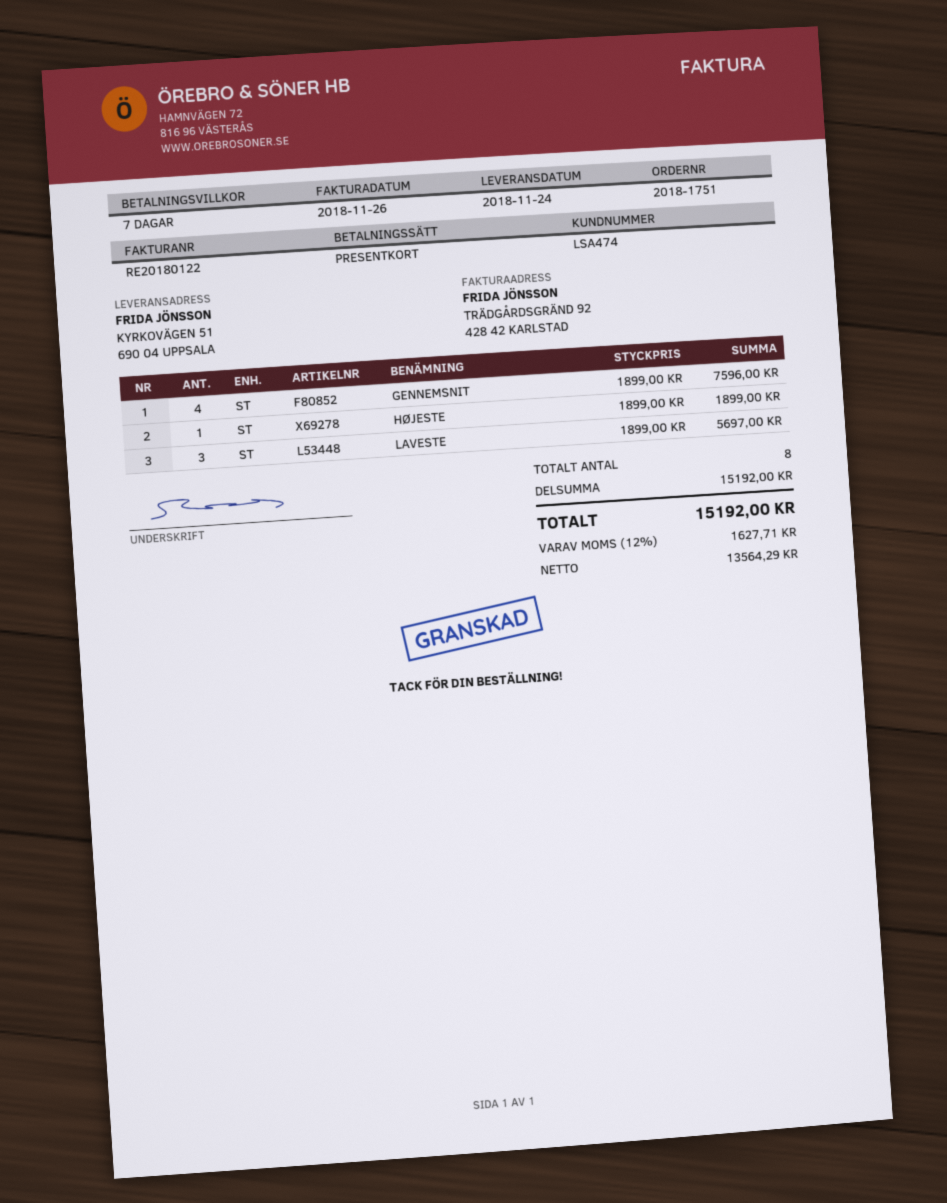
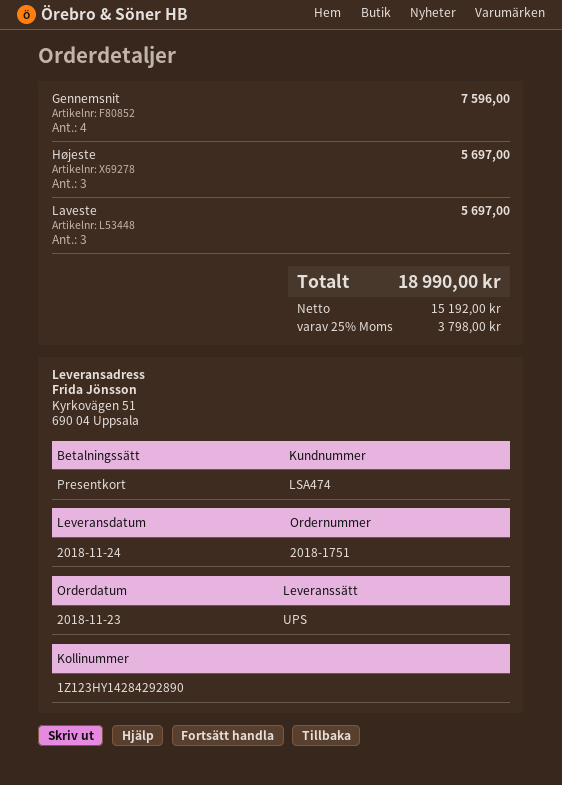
HØJESTE: 1 for 1899.00 -> 3 for 5697.00
net: 13564.29 -> 15192.00
tax: 12% = 1627.71 -> 25% = 3798.00
total: 15192.00 -> 18990.00

